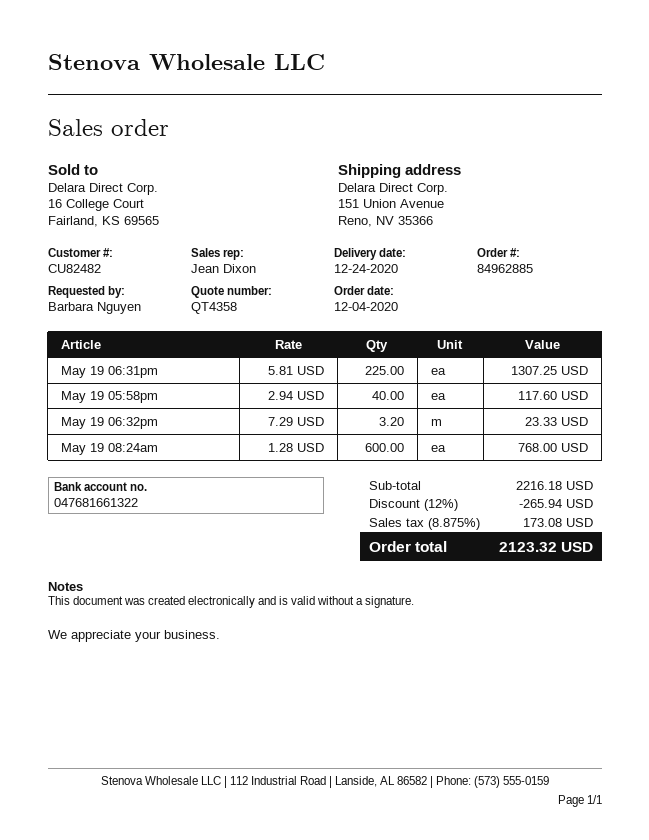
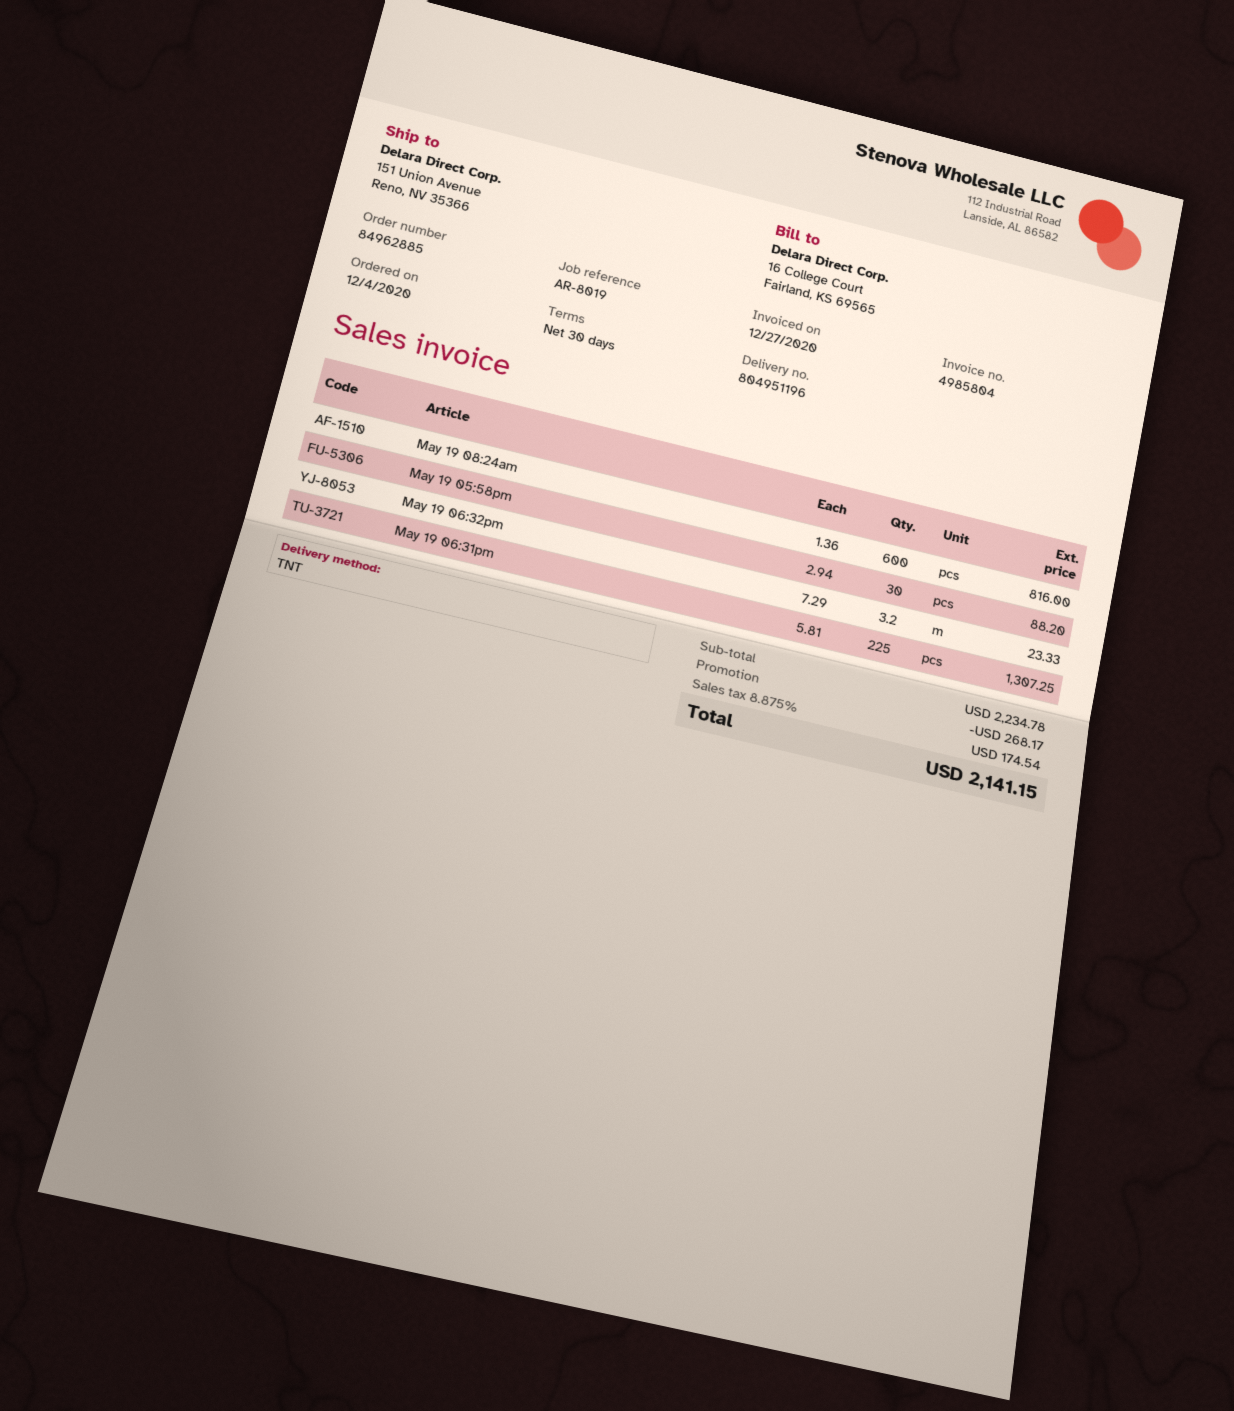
May 19 05:58pm: 40 x 2.94 = 117.60 -> 30 x 2.94 = 88.20
May 19 08:24am: 600 x 1.28 = 768.00 -> 600 x 1.36 = 816.00
subtotal: 2216.18 -> 2234.78
discount: 265.94 -> 268.17
tax: 8.875% = 173.08 -> 8.875% = 174.54
total: 2123.32 -> 2141.15

